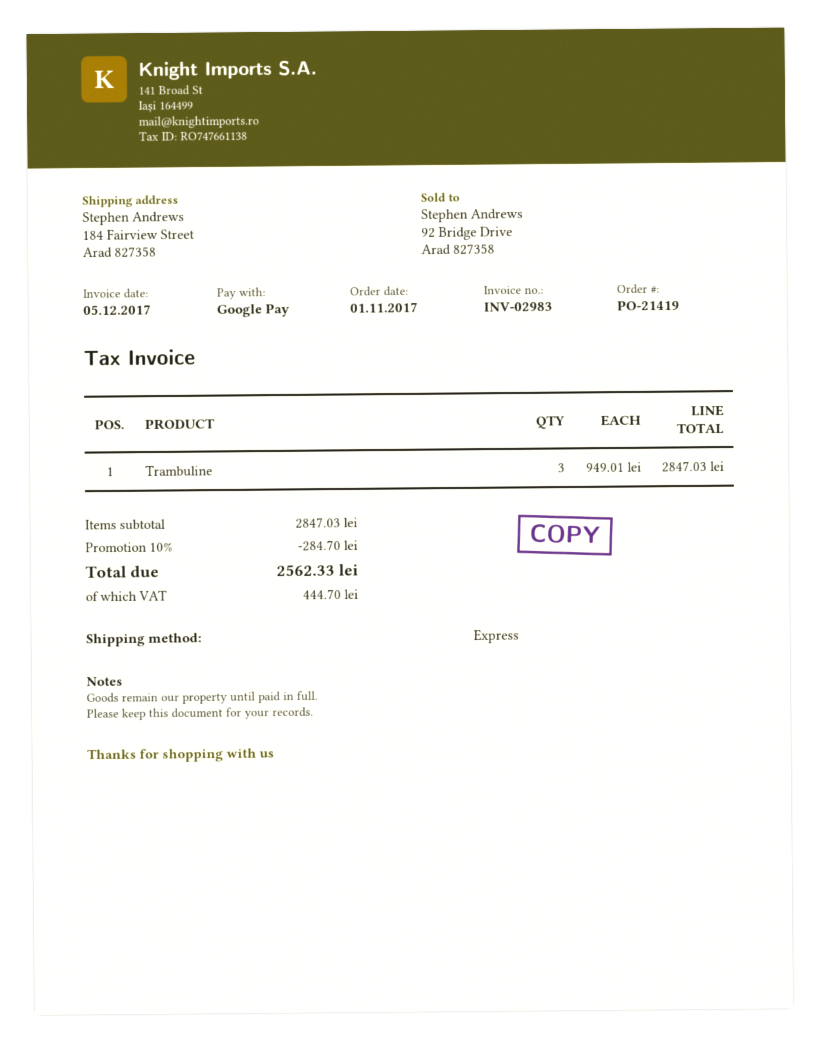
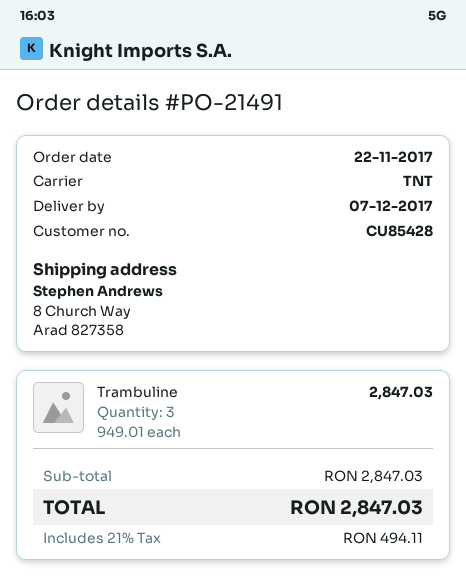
order number: PO-21419 -> PO-21491
order date: 2017-11-01 -> 2017-11-22
shipping method: express -> TNT
ship to: 184 Fairview Street, Arad 827358 -> 8 Church Way, Arad 827358
discount: 10% = 284.70 -> none
tax: 444.70 -> 494.11
total: 2562.33 -> 2847.03

